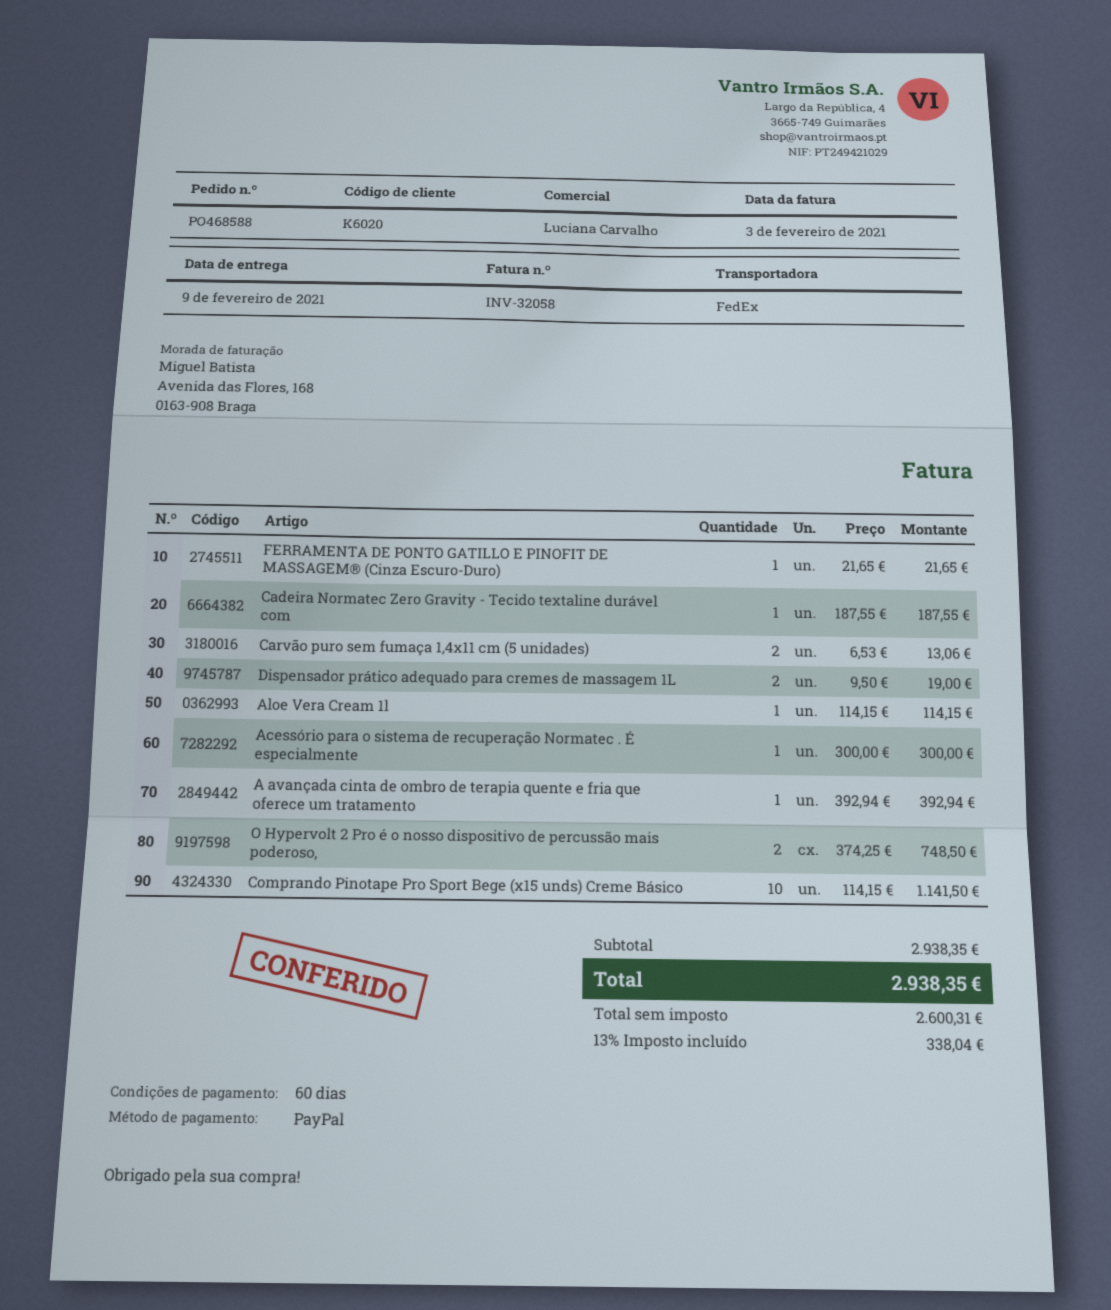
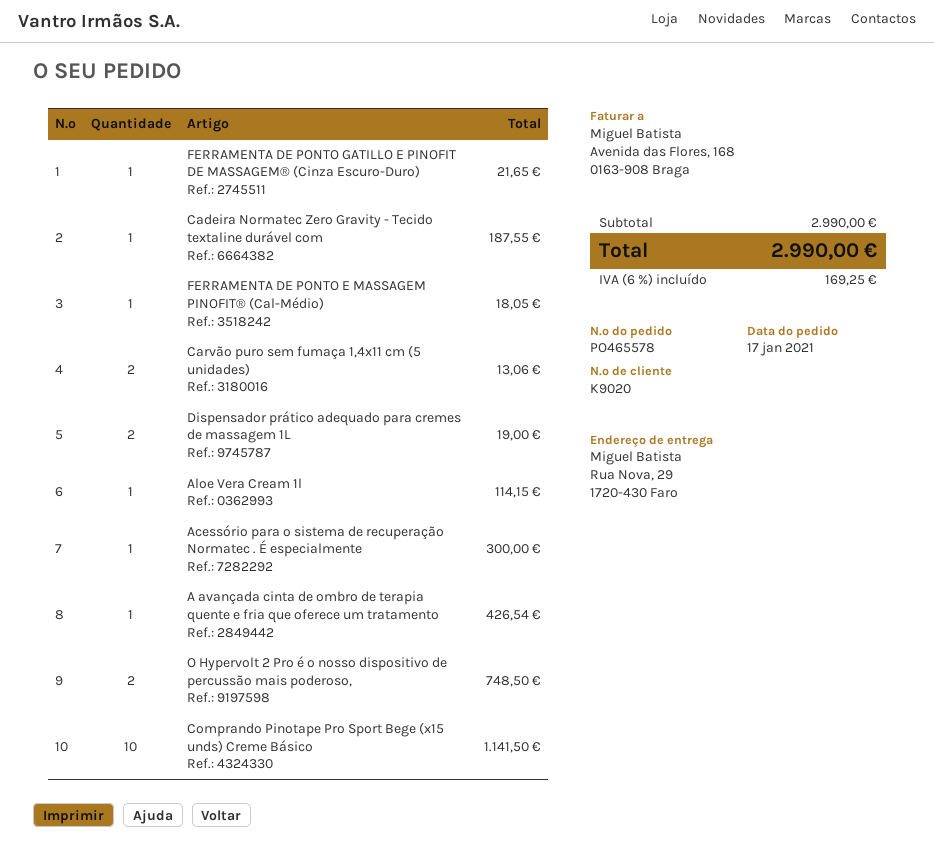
order number: PO468588 -> PO465578
customer number: K6020 -> K9020
A avançada cinta de ombro de terapia quente e fria que oferece um tratamento: 1 for 392.94 -> 1 for 426.54
FERRAMENTA DE PONTO E MASSAGEM PINOFIT® (Cal-Médio): none -> 1 for 18.05
subtotal: 2938.35 -> 2990.00
tax: 13% = 338.04 -> 6% = 169.25
total: 2938.35 -> 2990.00

